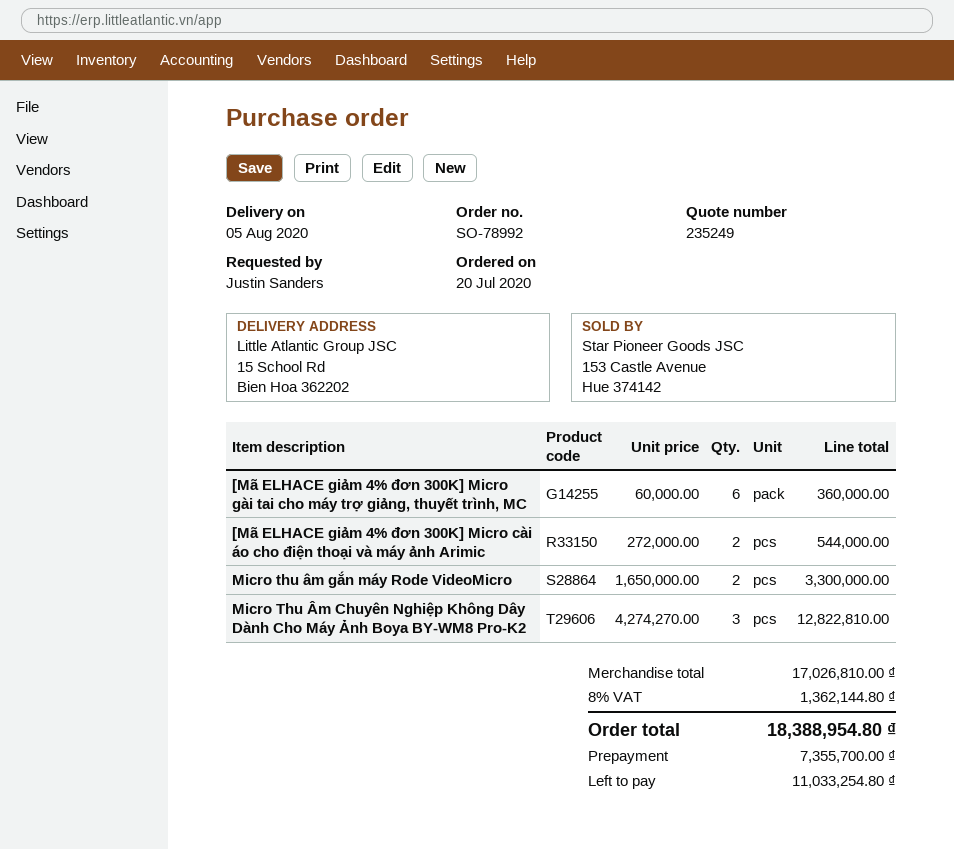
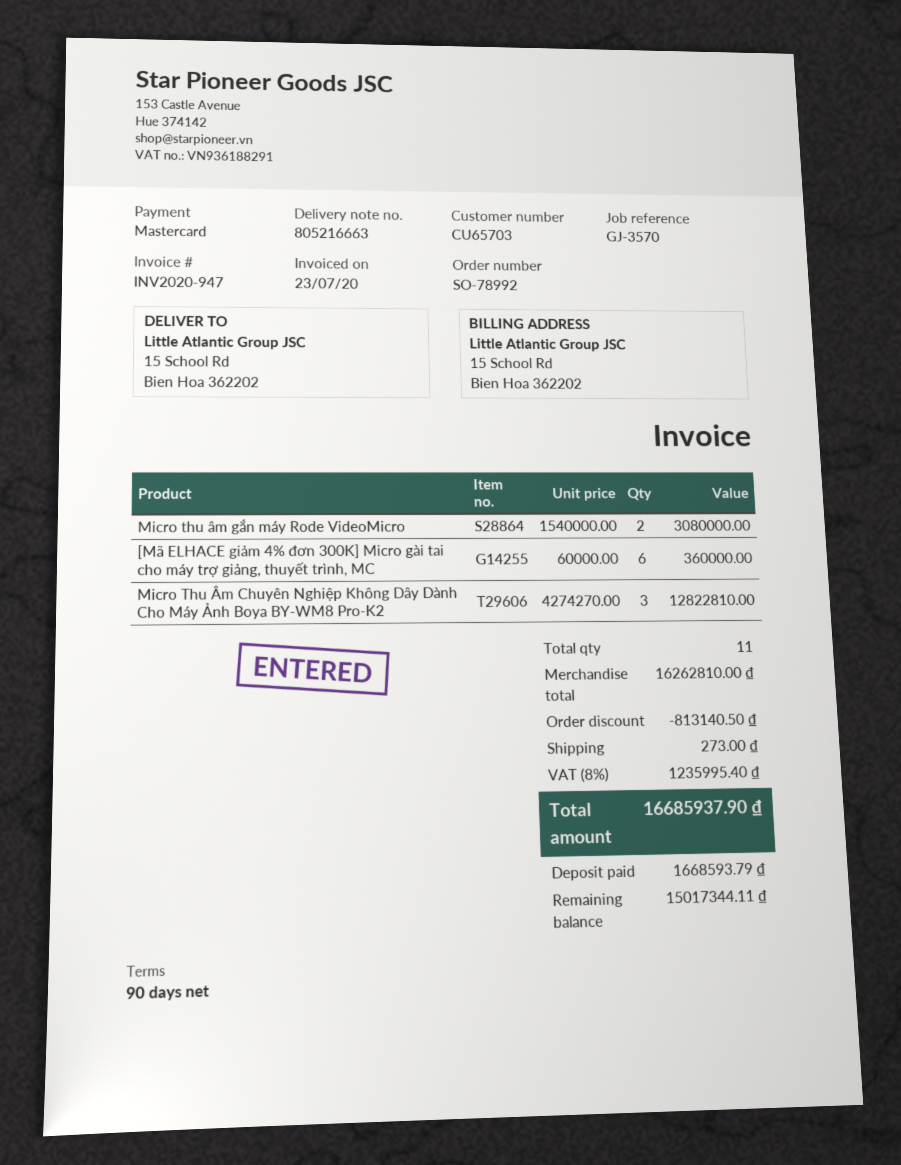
[Mã ELHACE giảm 4% đơn 300K] Micro cài áo cho điện thoại và máy ảnh Arimic: 2 x 272000.00 = 544000.00 -> none
Micro thu âm gắn máy Rode VideoMicro: 2 x 1650000.00 = 3300000.00 -> 2 x 1540000.00 = 3080000.00
subtotal: 17026810.00 -> 16262810.00
discount: none -> 813140.50
shipping: none -> 273.00
tax: 8% = 1362144.80 -> 8% = 1235995.40
total: 18388954.80 -> 16685937.90
deposit: 7355700.00 -> 1668593.79
balance: 11033254.80 -> 15017344.11

